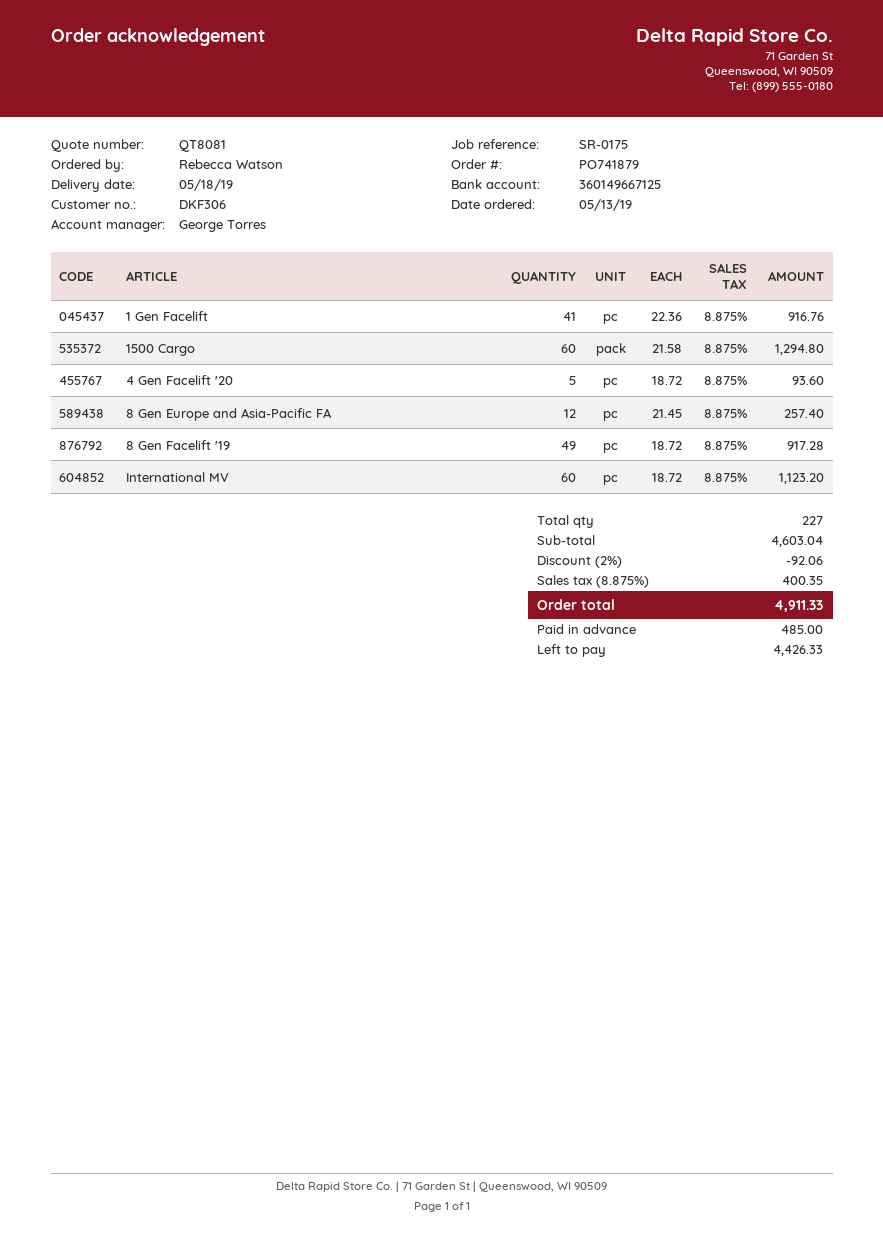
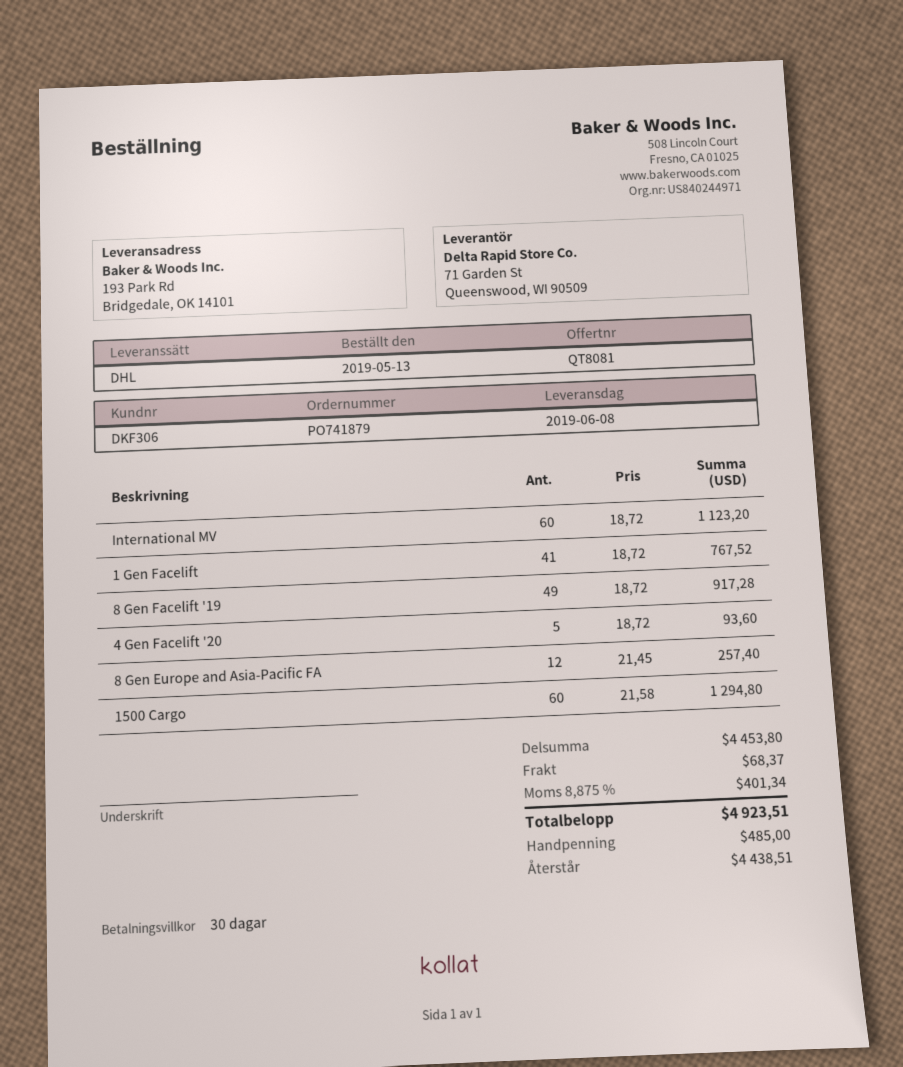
delivery date: 2019-05-18 -> 2019-06-08
1 Gen Facelift: 41 x 22.36 = 916.76 -> 41 x 18.72 = 767.52
subtotal: 4603.04 -> 4453.80
discount: 2% = 92.06 -> none
shipping: none -> 68.37
tax: 8.875% = 400.35 -> 8.875% = 401.34
total: 4911.33 -> 4923.51
balance: 4426.33 -> 4438.51

